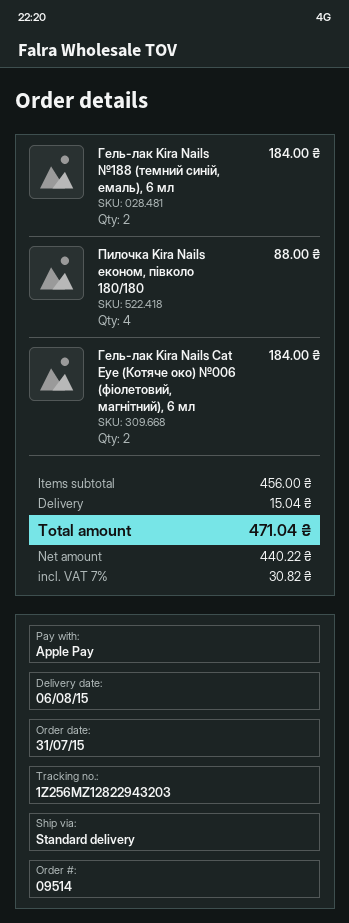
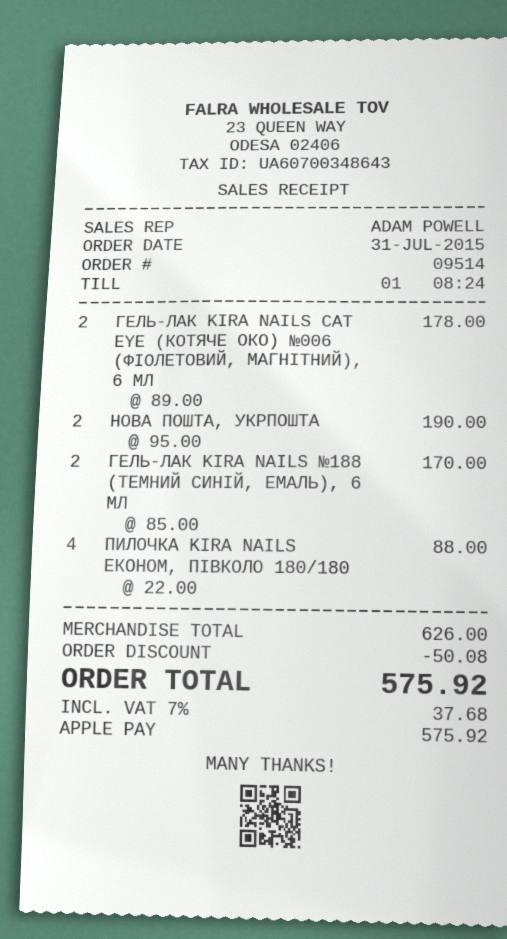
Гель-лак Kira Nails №188 (темний синій, емаль), 6 мл: 2 for 184.00 -> 2 for 170.00
Гель-лак Kira Nails Cat Eye (Котяче око) №006 (фіолетовий, магнітний), 6 мл: 2 for 184.00 -> 2 for 178.00
НОВА ПОШТА, УКРПОШТА: none -> 2 for 190.00
subtotal: 456.00 -> 626.00
discount: none -> 50.08
shipping: 15.04 -> none
tax: 7% = 30.82 -> 7% = 37.68
total: 471.04 -> 575.92

